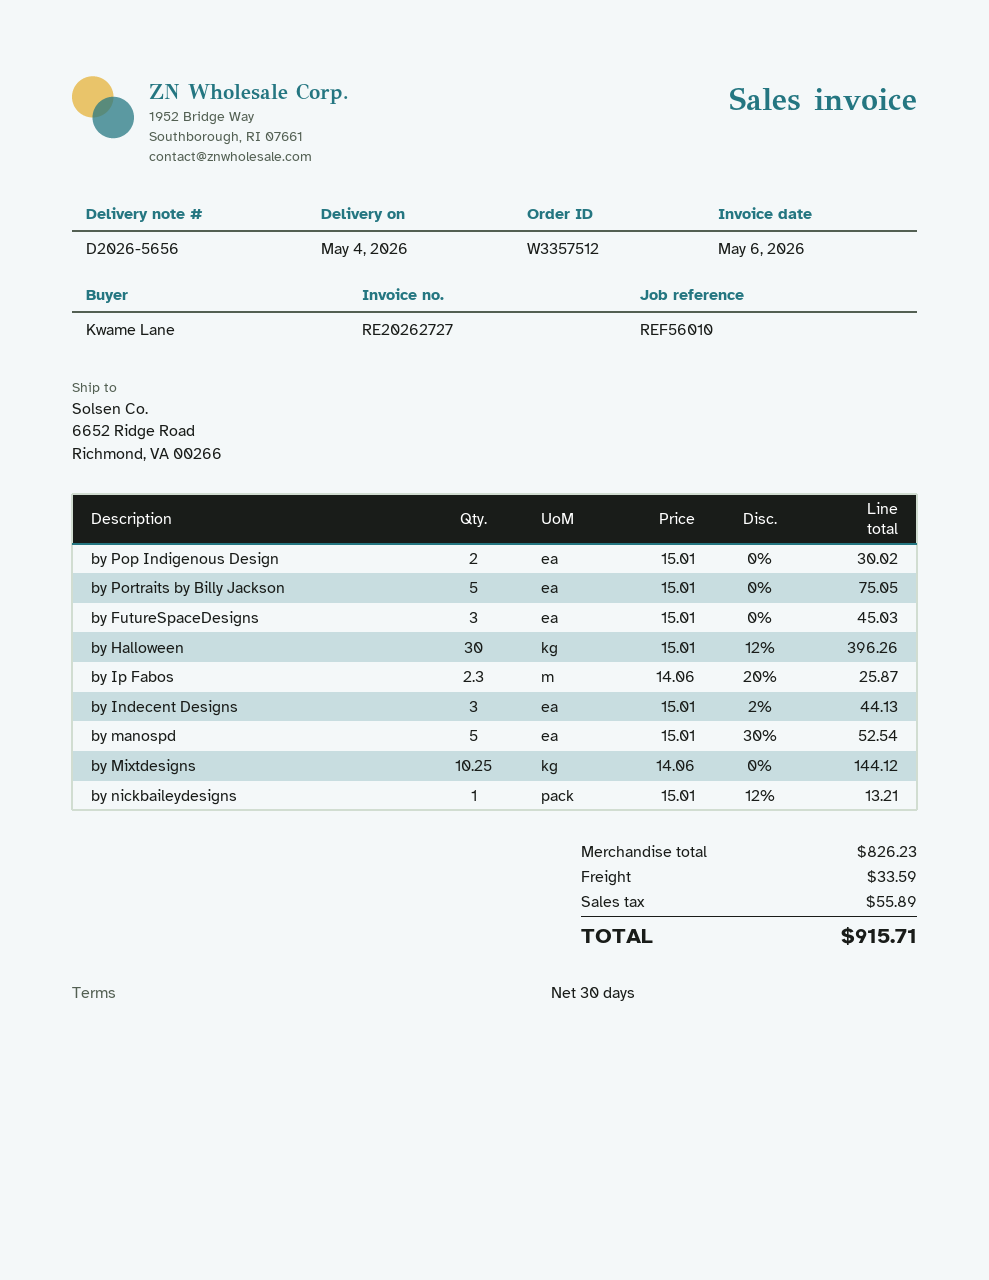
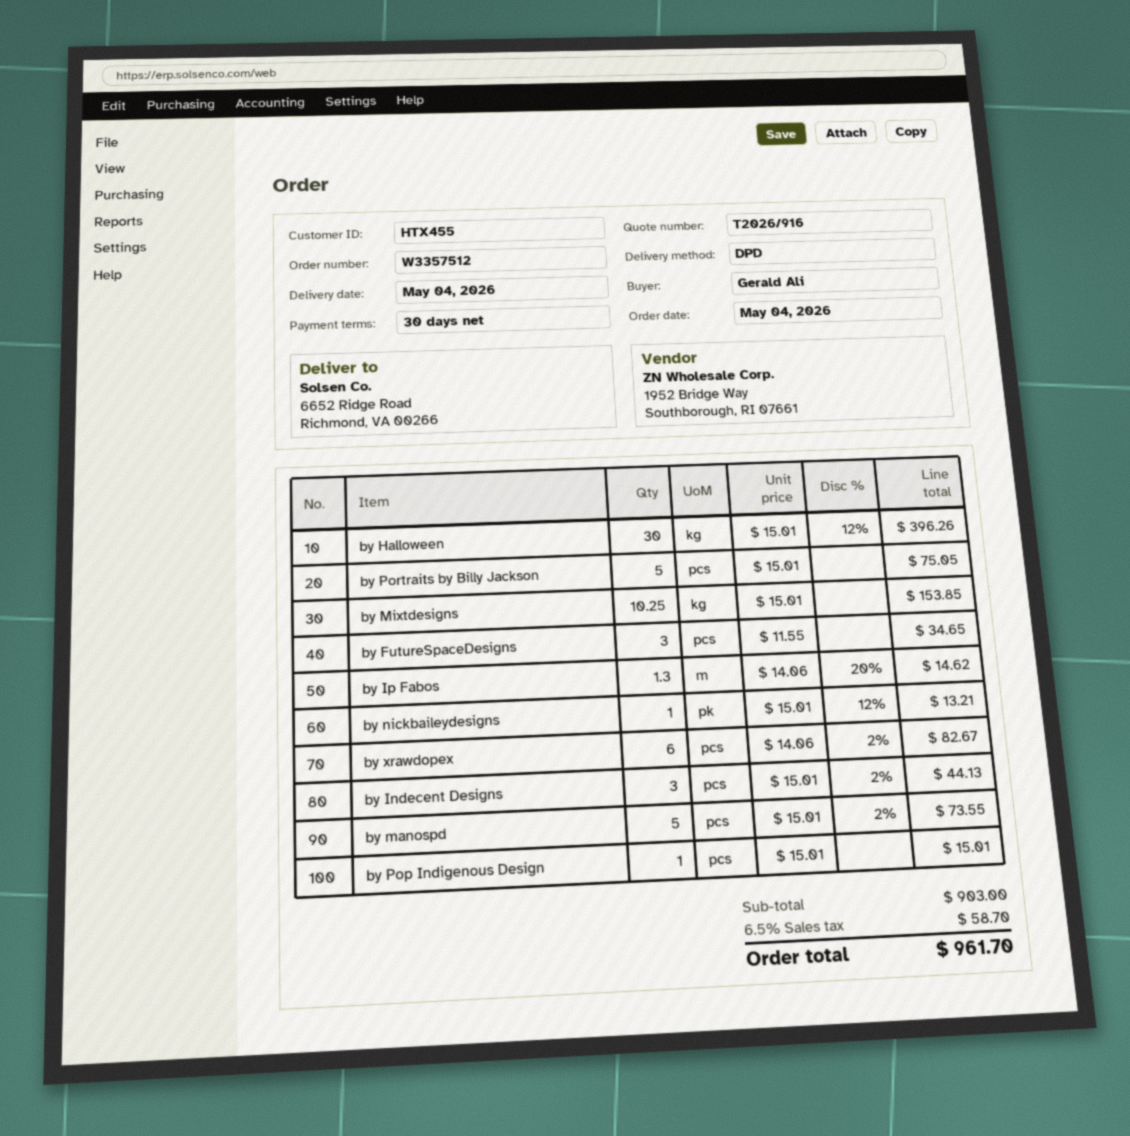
ordered by: Kwame Lane -> Gerald Ali
by Pop Indigenous Design: 2 x 15.01 = 30.02 -> 1 x 15.01 = 15.01
by FutureSpaceDesigns: 3 x 15.01 = 45.03 -> 3 x 11.55 = 34.65
by Ip Fabos: 2.3 x 14.06 - 20% = 25.87 -> 1.3 x 14.06 - 20% = 14.62
by manospd: 5 x 15.01 - 30% = 52.54 -> 5 x 15.01 - 2% = 73.55
by Mixtdesigns: 10.25 x 14.06 = 144.12 -> 10.25 x 15.01 = 153.85
by xrawdopex: none -> 6 x 14.06 - 2% = 82.67
subtotal: 826.23 -> 903.00
shipping: 33.59 -> none
tax: 55.89 -> 58.70
total: 915.71 -> 961.70

